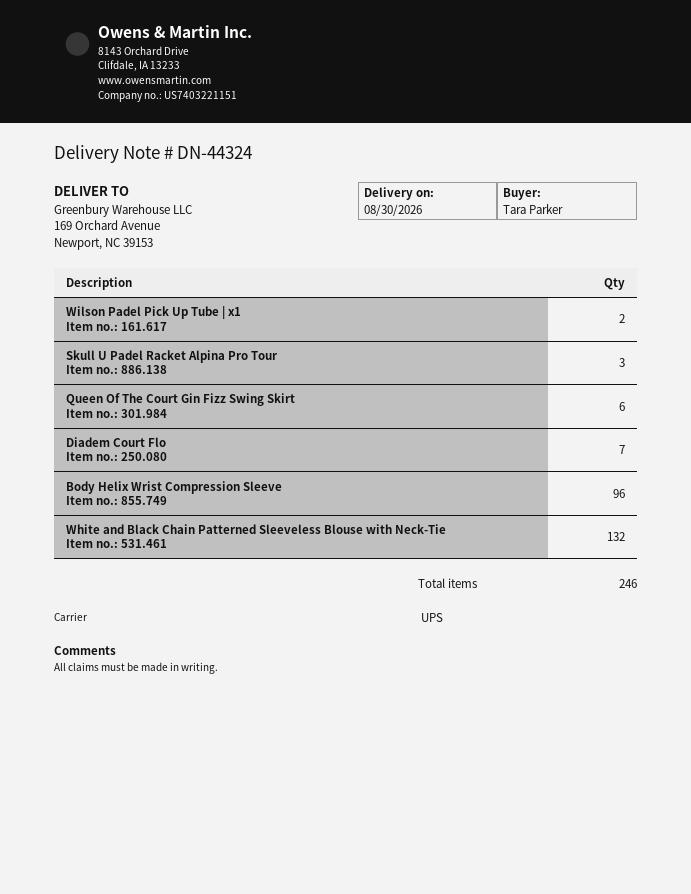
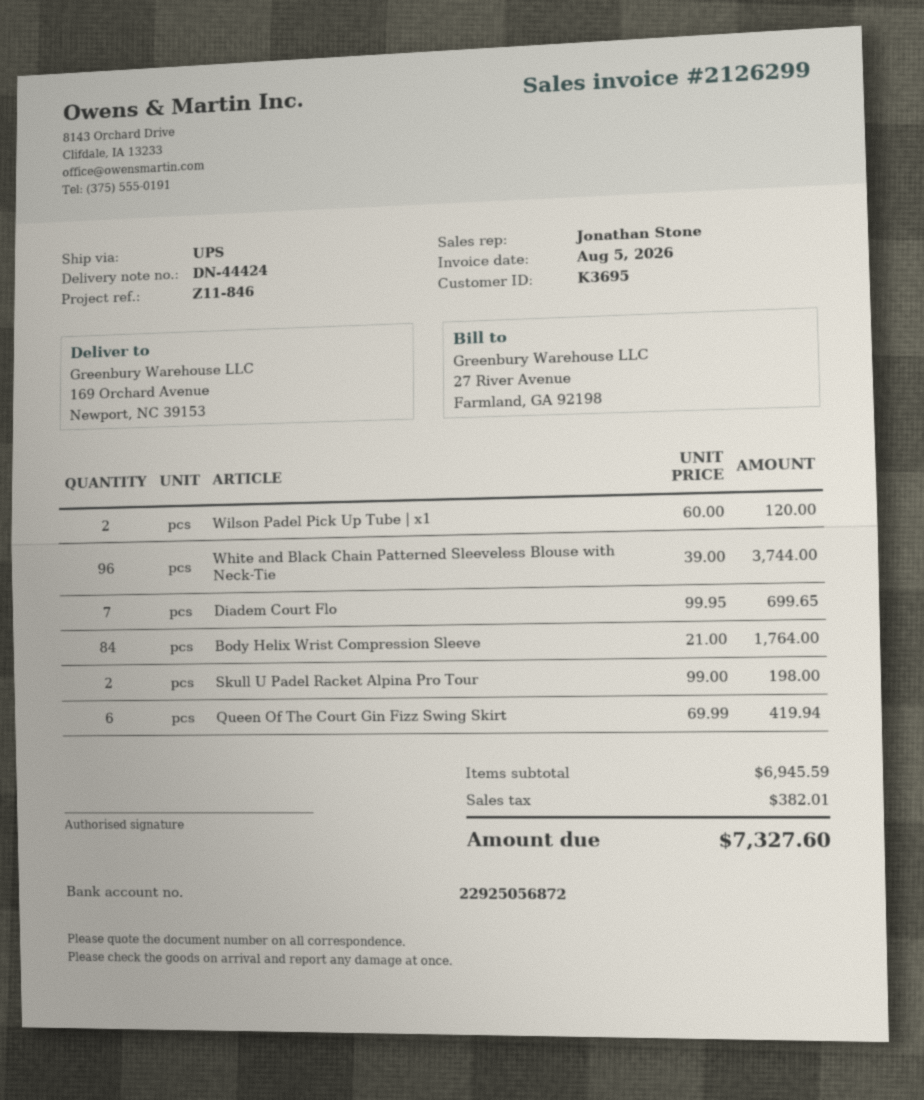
delivery note number: DN-44324 -> DN-44424
Skull U Padel Racket Alpina Pro Tour: 3 -> 2
Body Helix Wrist Compression Sleeve: 96 -> 84
White and Black Chain Patterned Sleeveless Blouse with Neck-Tie: 132 -> 96

